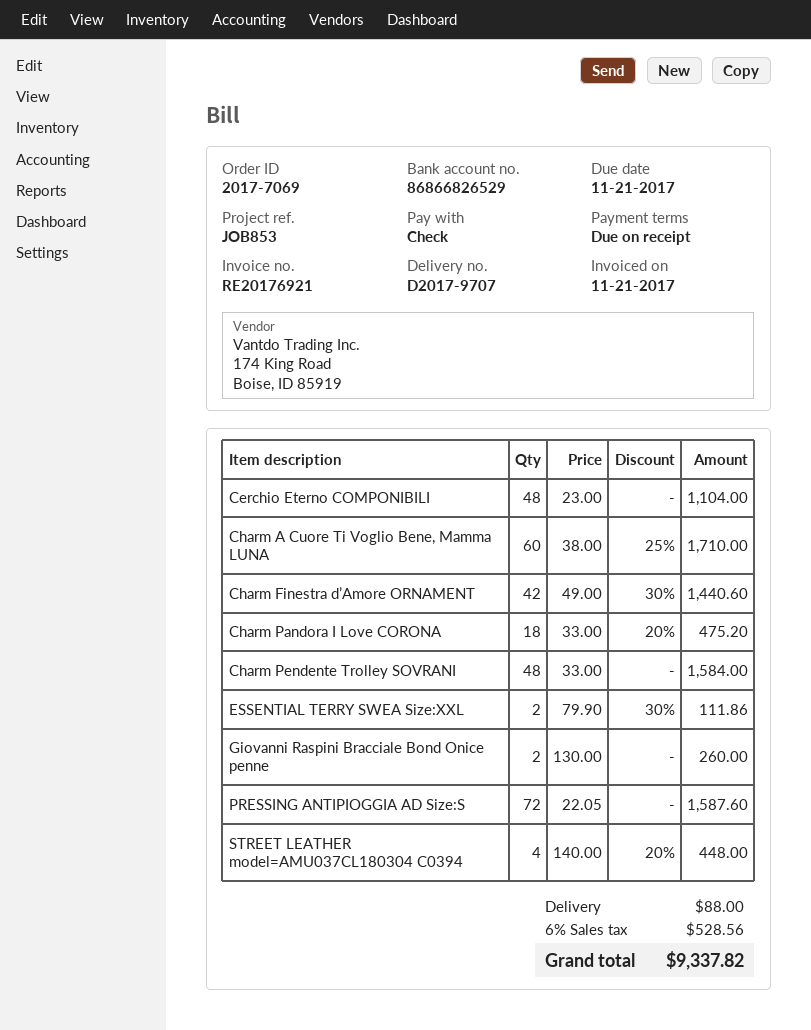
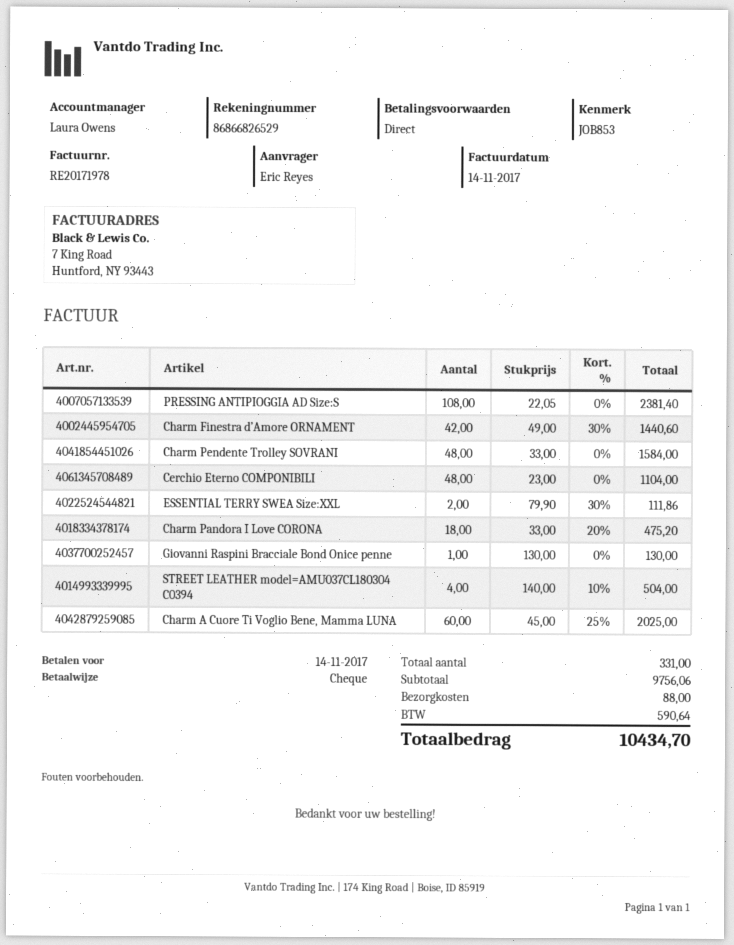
invoice number: RE20176921 -> RE20171978
invoice date: 2017-11-21 -> 2017-11-14
due date: 2017-11-21 -> 2017-11-14
Charm A Cuore Ti Voglio Bene, Mamma LUNA: 60 x 38.00 - 25% = 1710.00 -> 60 x 45.00 - 25% = 2025.00
Giovanni Raspini Bracciale Bond Onice penne: 2 x 130.00 = 260.00 -> 1 x 130.00 = 130.00
PRESSING ANTIPIOGGIA AD Size:S: 72 x 22.05 = 1587.60 -> 108 x 22.05 = 2381.40
STREET LEATHER model=AMU037CL180304 C0394: 4 x 140.00 - 20% = 448.00 -> 4 x 140.00 - 10% = 504.00
tax: 528.56 -> 590.64
total: 9337.82 -> 10434.70

